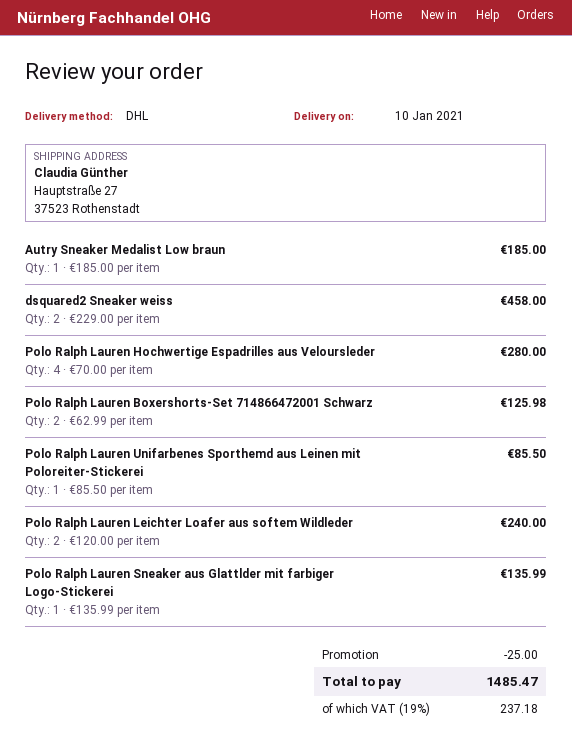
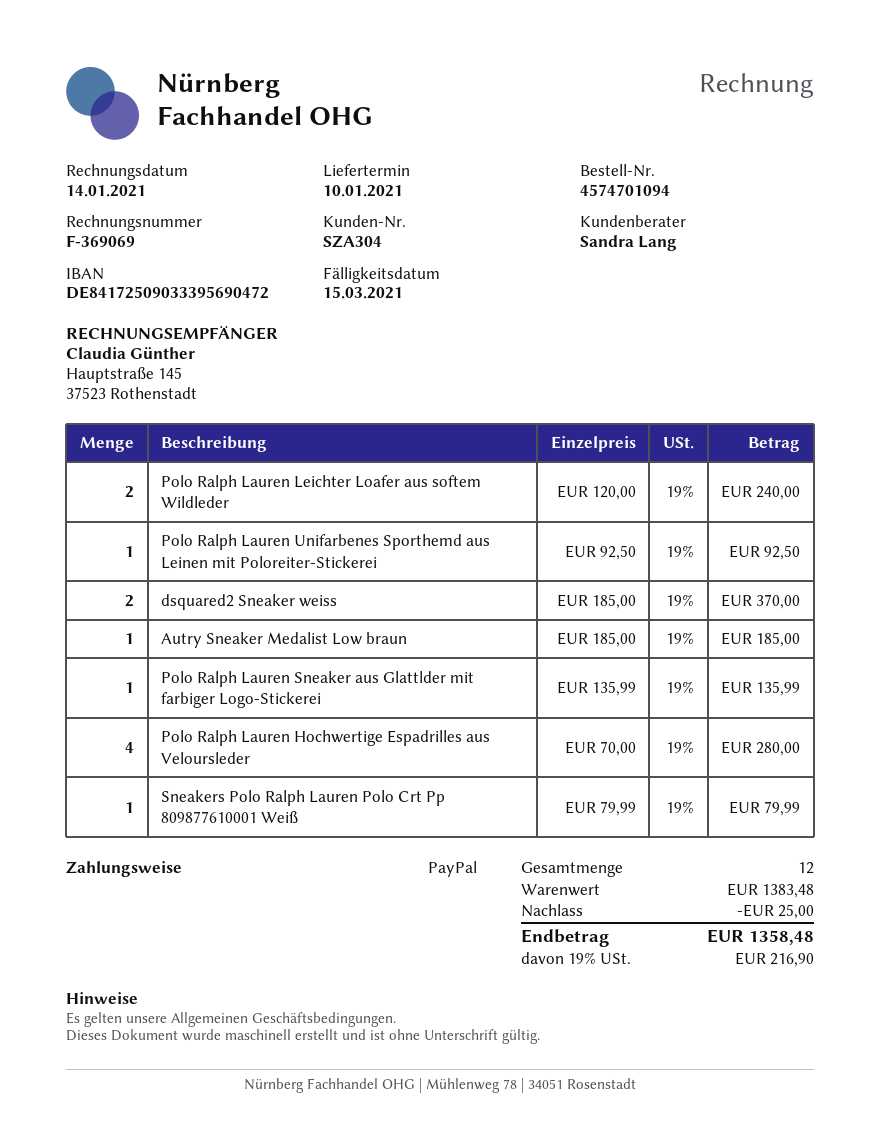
dsquared2 Sneaker weiss: 2 x 229.00 = 458.00 -> 2 x 185.00 = 370.00
Polo Ralph Lauren Boxershorts-Set 714866472001 Schwarz: 2 x 62.99 = 125.98 -> none
Polo Ralph Lauren Unifarbenes Sporthemd aus Leinen mit Poloreiter-Stickerei: 1 x 85.50 = 85.50 -> 1 x 92.50 = 92.50
Sneakers Polo Ralph Lauren Polo Crt Pp 809877610001 Weiß: none -> 1 x 79.99 = 79.99
tax: 19% = 237.18 -> 19% = 216.90
total: 1485.47 -> 1358.48

